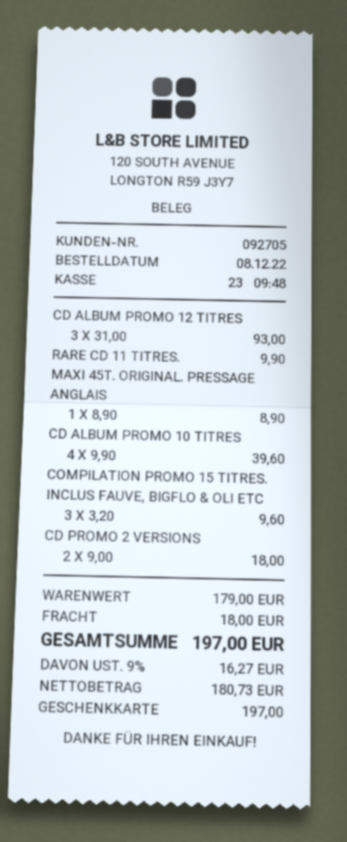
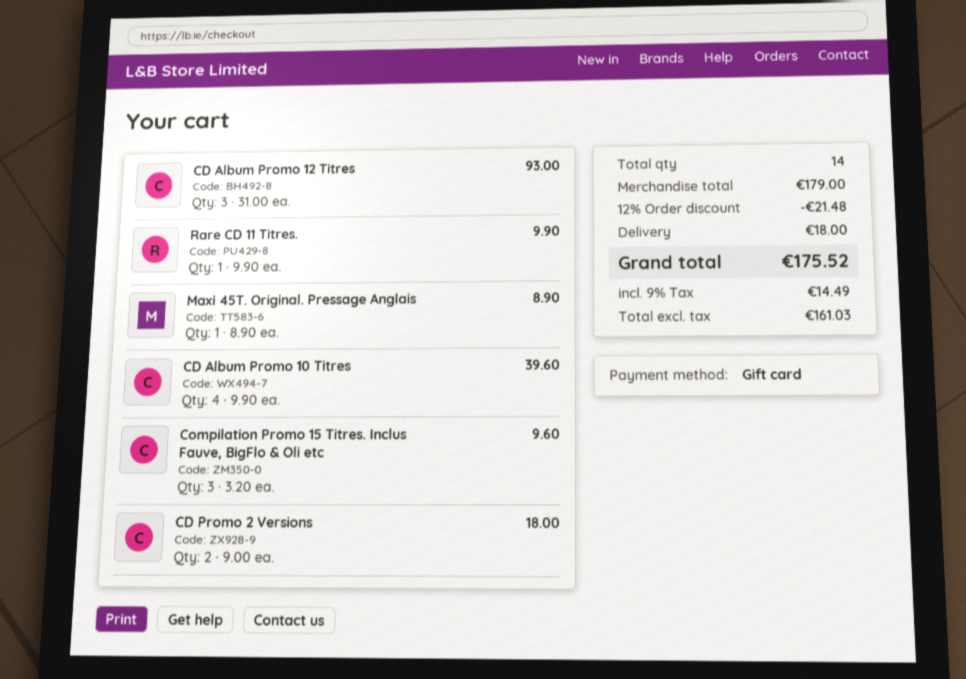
discount: none -> 12% = 21.48
net: 180.73 -> 161.03
tax: 9% = 16.27 -> 9% = 14.49
total: 197.00 -> 175.52

